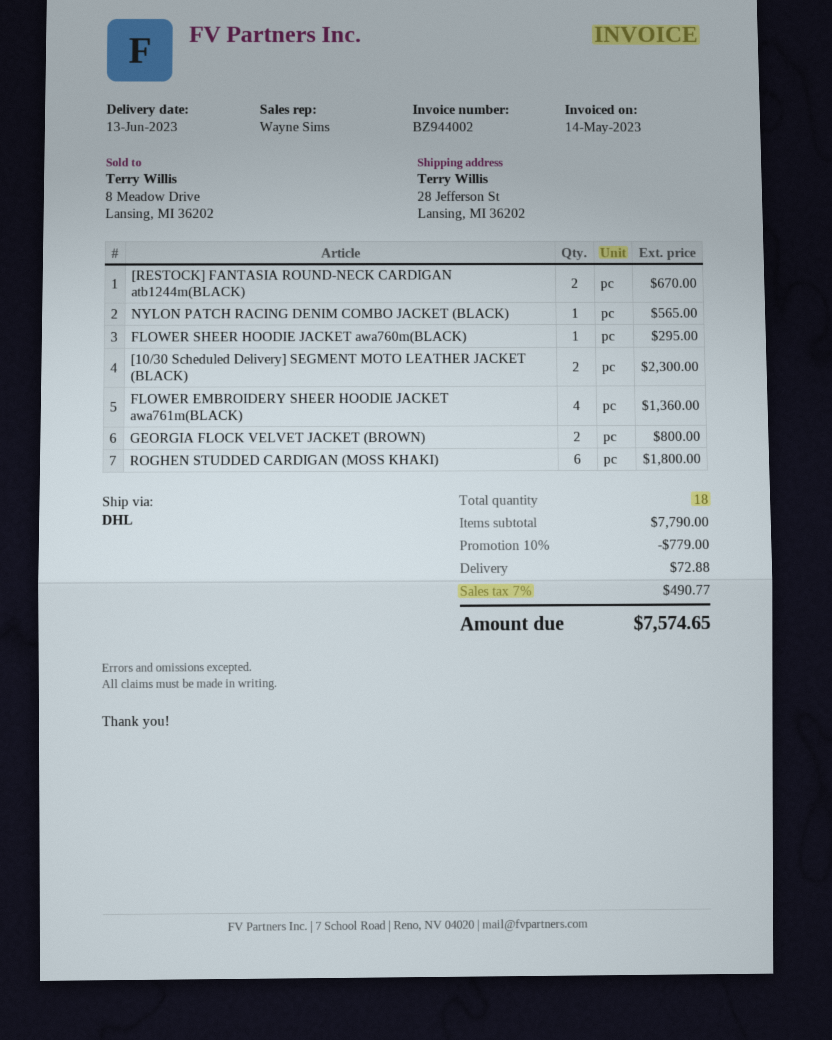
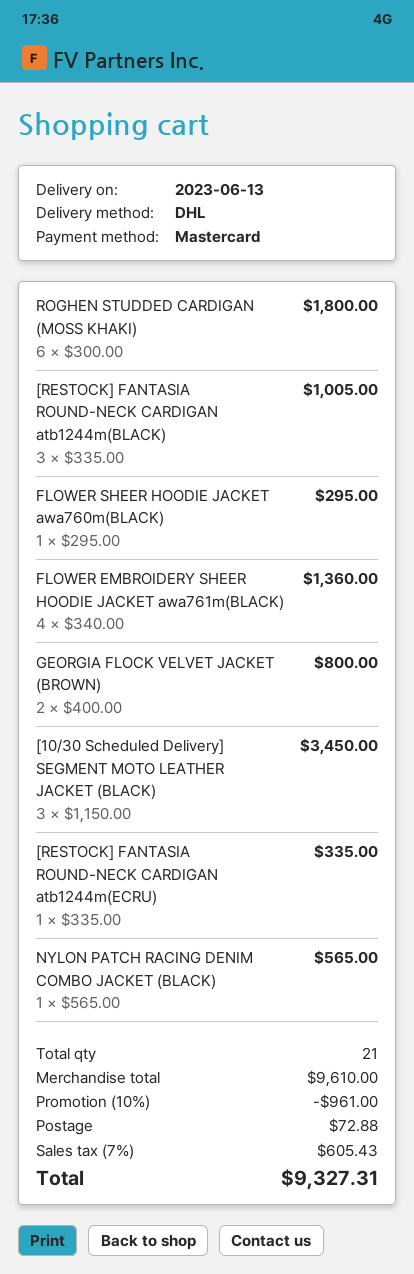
[RESTOCK] FANTASIA ROUND-NECK CARDIGAN atb1244m(BLACK): 2 for 670.00 -> 3 for 1005.00
[10/30 Scheduled Delivery] SEGMENT MOTO LEATHER JACKET (BLACK): 2 for 2300.00 -> 3 for 3450.00
[RESTOCK] FANTASIA ROUND-NECK CARDIGAN atb1244m(ECRU): none -> 1 for 335.00
total quantity: 18 -> 21
subtotal: 7790.00 -> 9610.00
discount: 10% = 779.00 -> 10% = 961.00
tax: 7% = 490.77 -> 7% = 605.43
total: 7574.65 -> 9327.31

